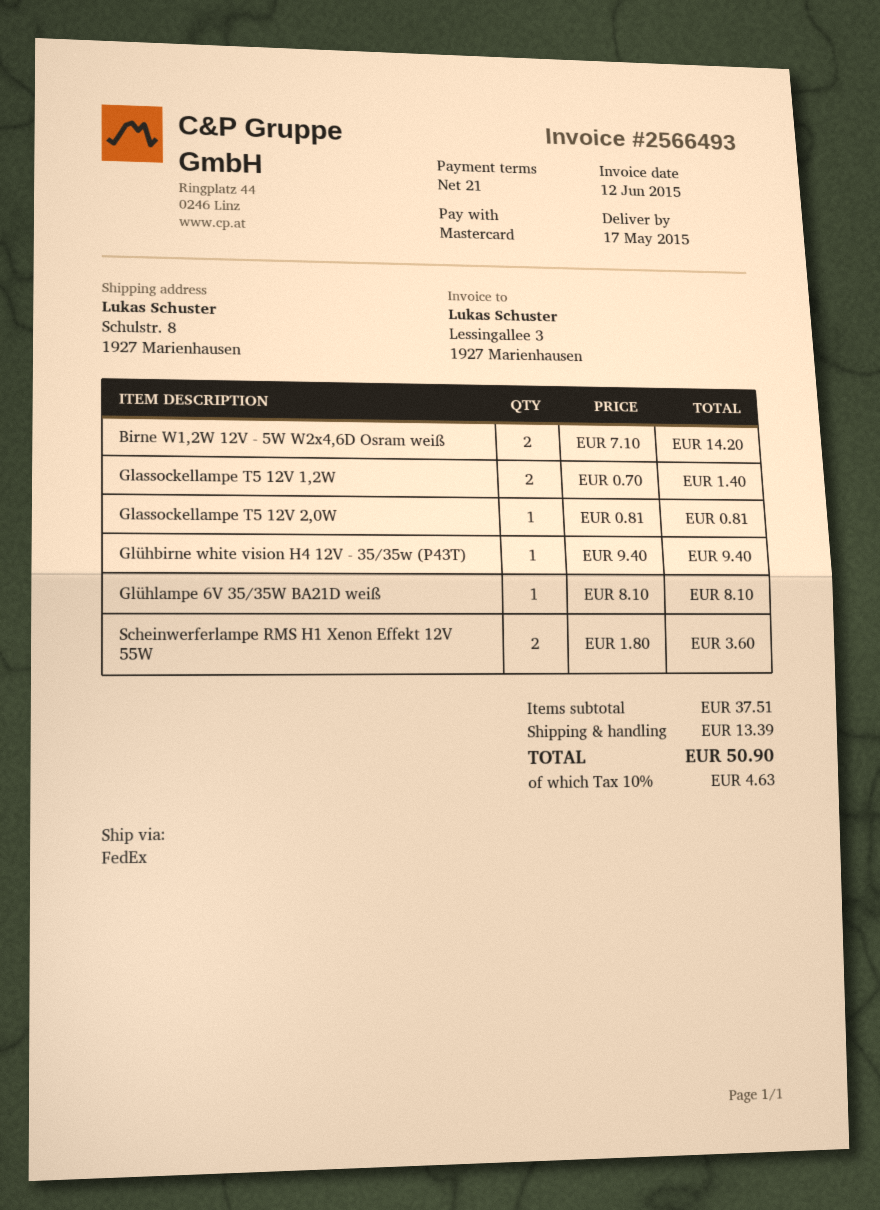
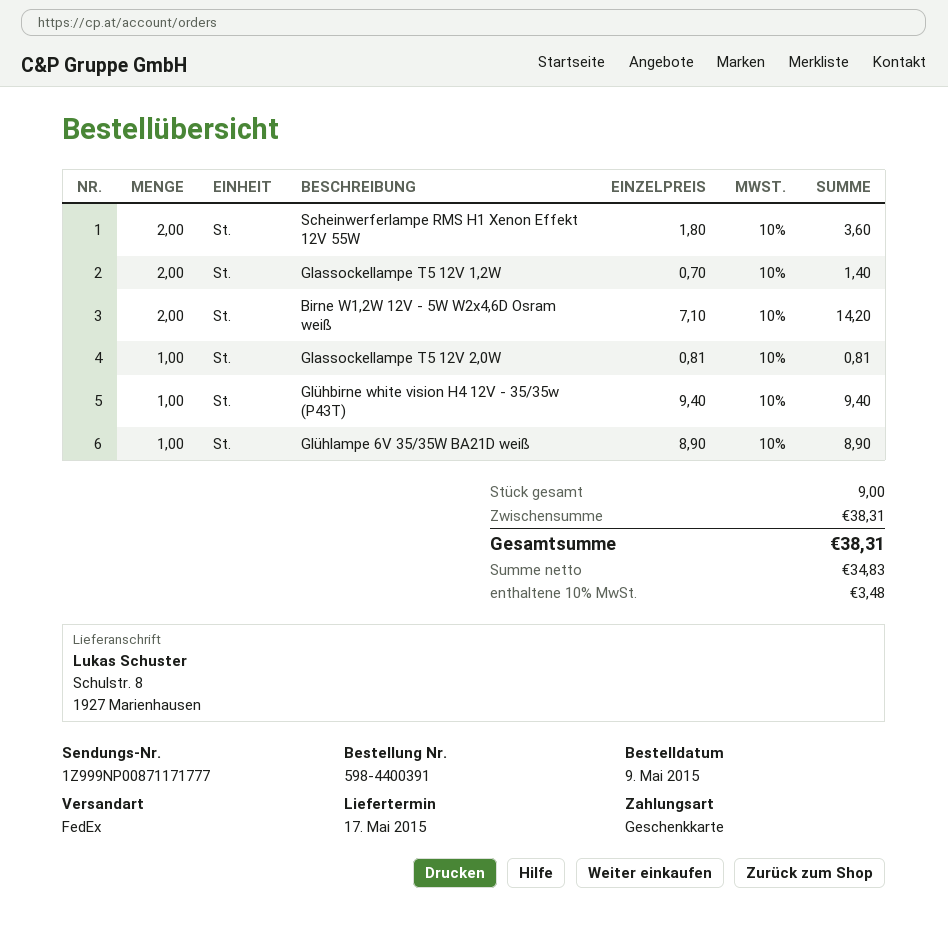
payment method: Mastercard -> gift card
Glühlampe 6V 35/35W BA21D weiß: 1 x 8.10 = 8.10 -> 1 x 8.90 = 8.90
subtotal: 37.51 -> 38.31
shipping: 13.39 -> none
tax: 10% = 4.63 -> 10% = 3.48
total: 50.90 -> 38.31

